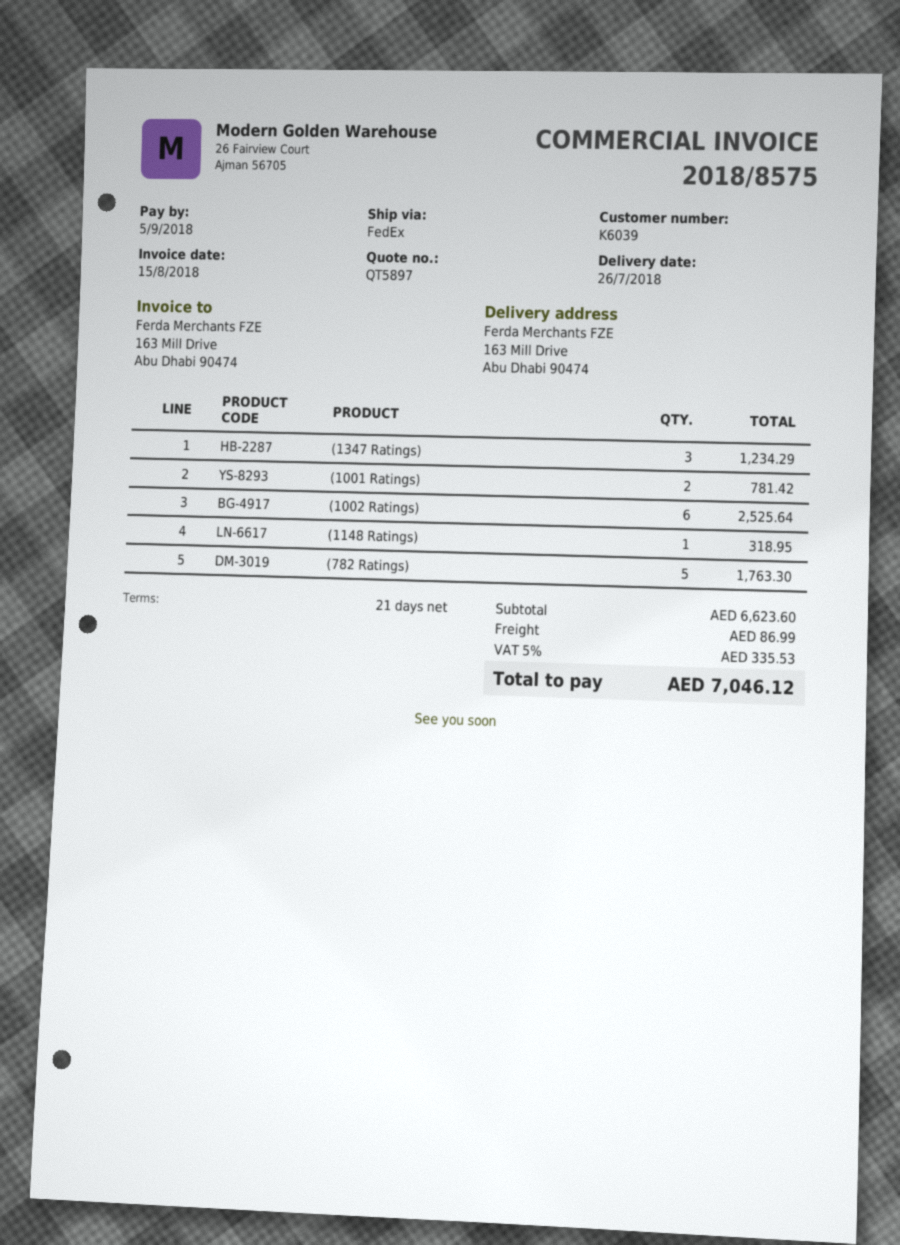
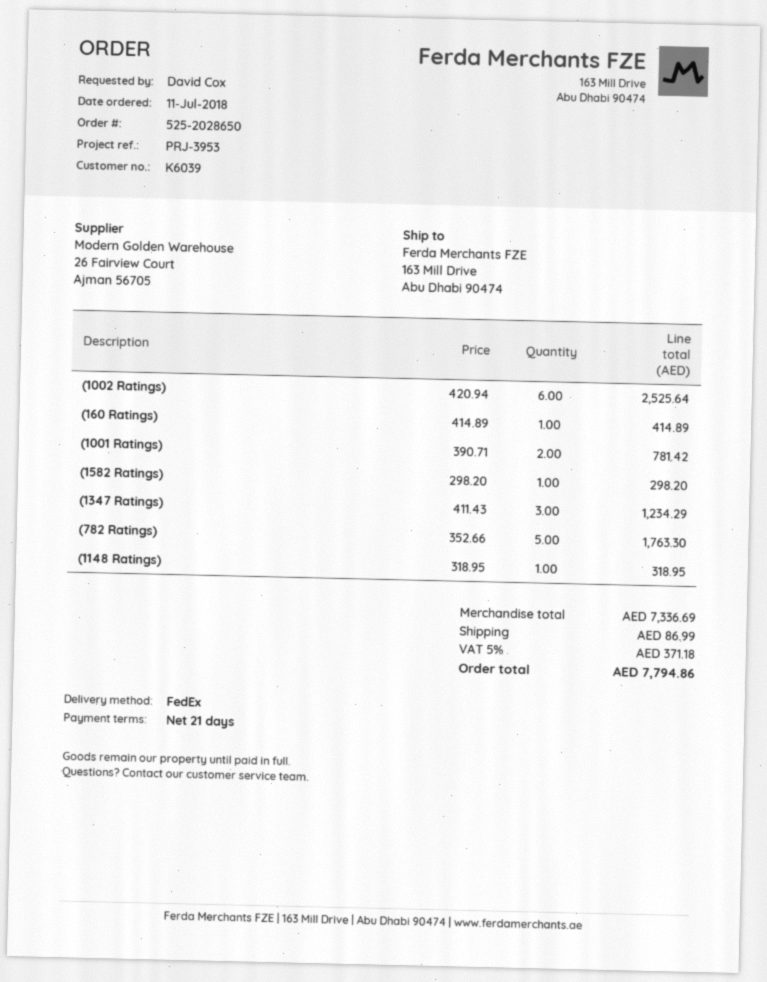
(160 Ratings): none -> 1 for 414.89
(1582 Ratings): none -> 1 for 298.20
subtotal: 6623.60 -> 7336.69
tax: 5% = 335.53 -> 5% = 371.18
total: 7046.12 -> 7794.86

